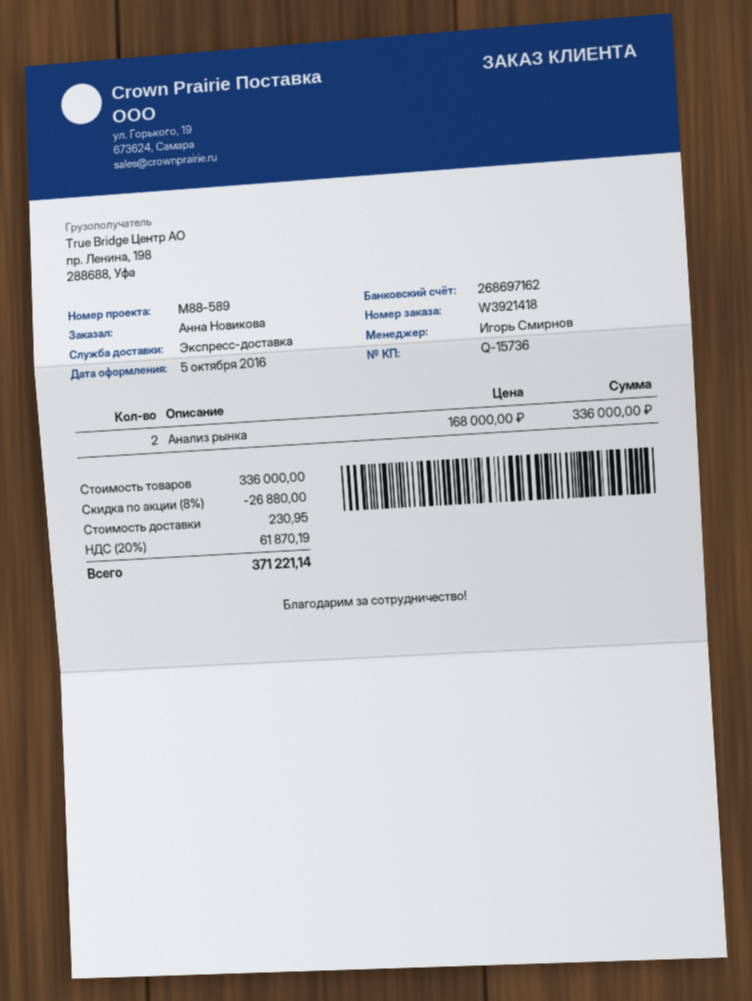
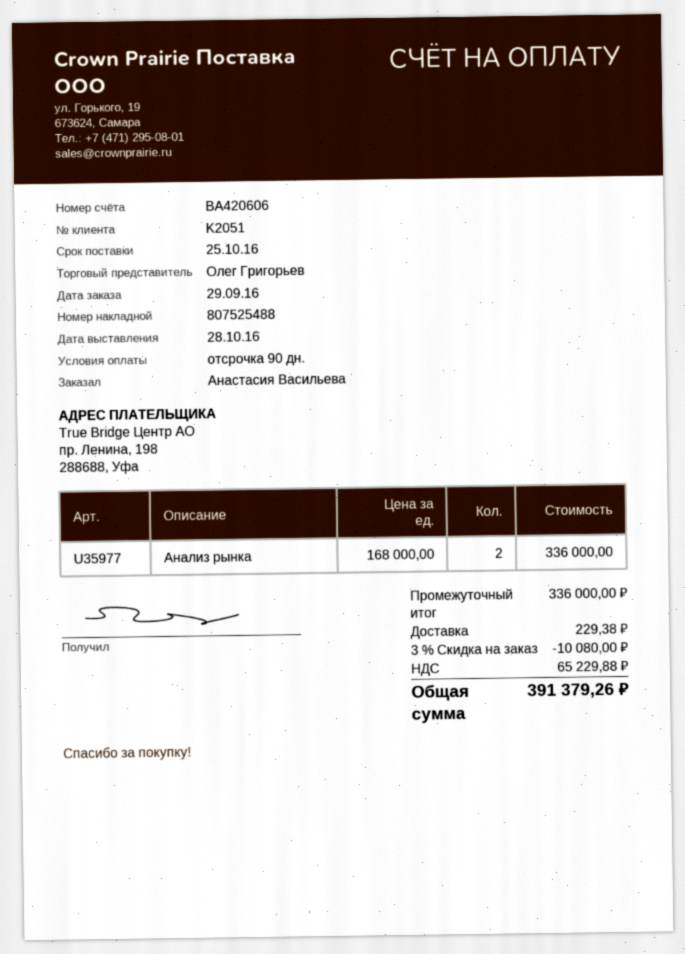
order date: 2016-10-05 -> 2016-09-29
ordered by: Анна Новикова -> Анастасия Васильева
sales rep: Игорь Смирнов -> Олег Григорьев
discount: 8% = 26880.00 -> 3% = 10080.00
shipping: 230.95 -> 229.38
tax: 61870.19 -> 65229.88
total: 371221.14 -> 391379.26

